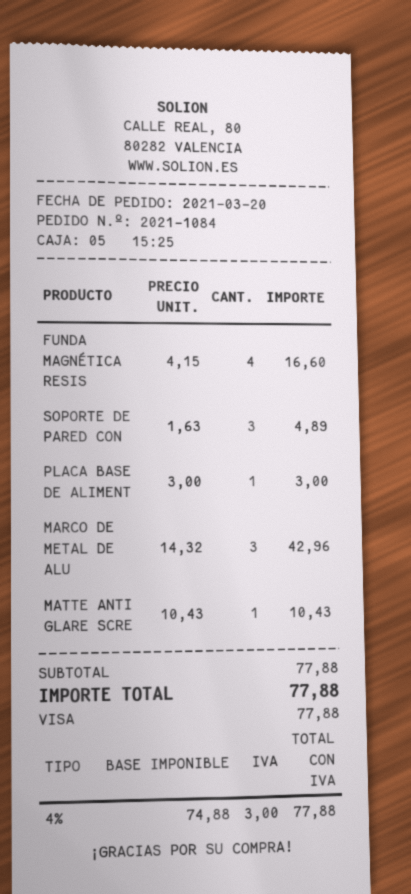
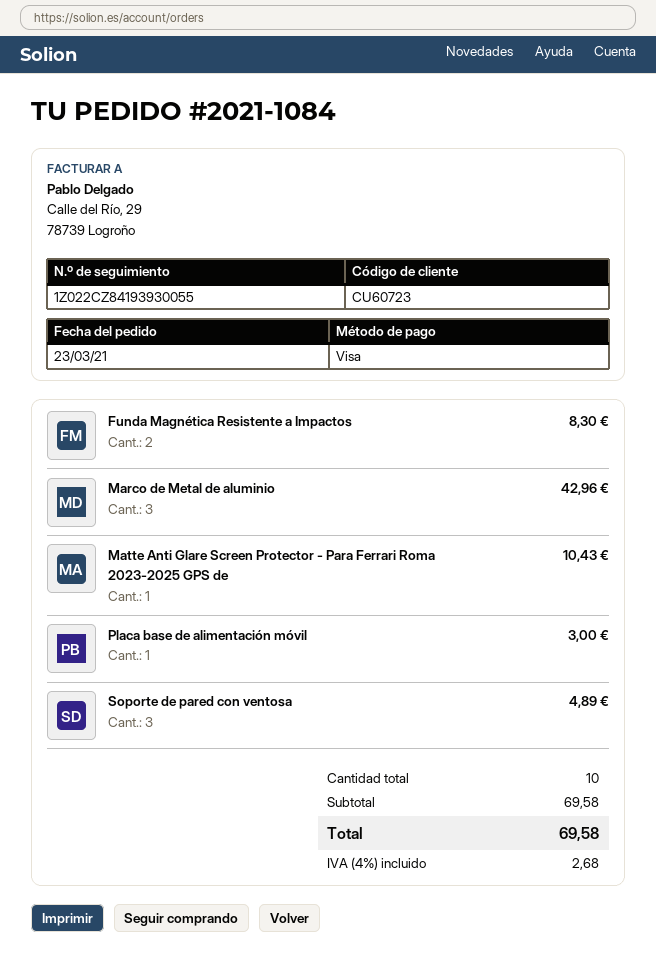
order date: 2021-03-20 -> 2021-03-23
FUNDA MAGNÉTICA RESIS: 4 for 16.60 -> 2 for 8.30
subtotal: 77.88 -> 69.58
tax: 4% = 3.00 -> 4% = 2.68
total: 77.88 -> 69.58

